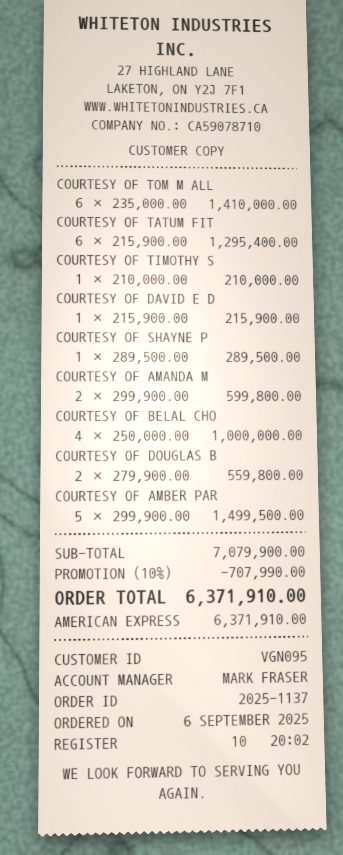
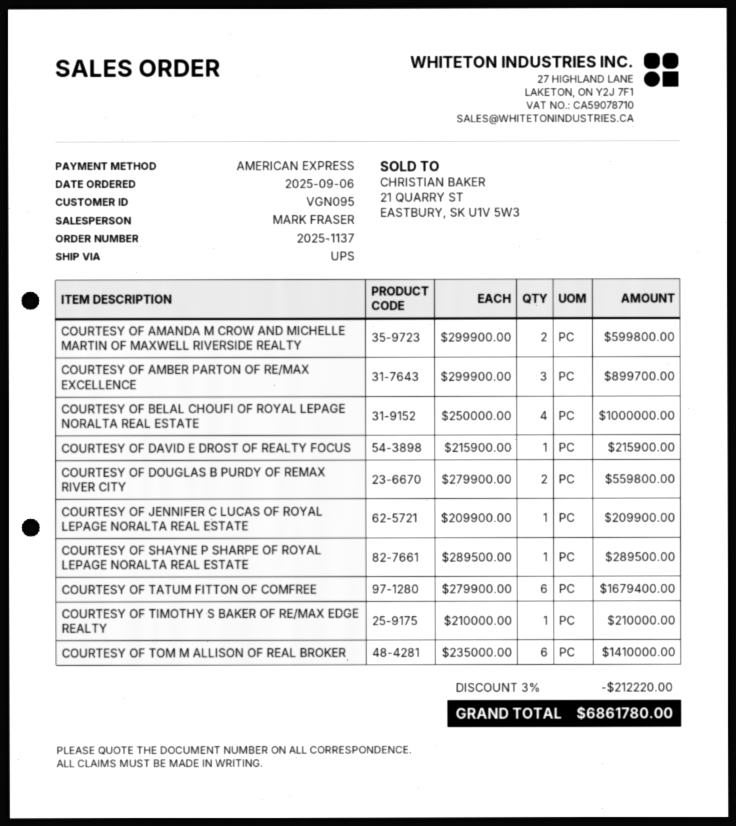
COURTESY OF TATUM FIT: 6 x 215900.00 = 1295400.00 -> 6 x 279900.00 = 1679400.00
COURTESY OF AMBER PAR: 5 x 299900.00 = 1499500.00 -> 3 x 299900.00 = 899700.00
COURTESY OF JENNIFER C LUCAS OF ROYAL LEPAGE NORALTA REAL ESTATE: none -> 1 x 209900.00 = 209900.00
discount: 10% = 707990.00 -> 3% = 212220.00
total: 6371910.00 -> 6861780.00

